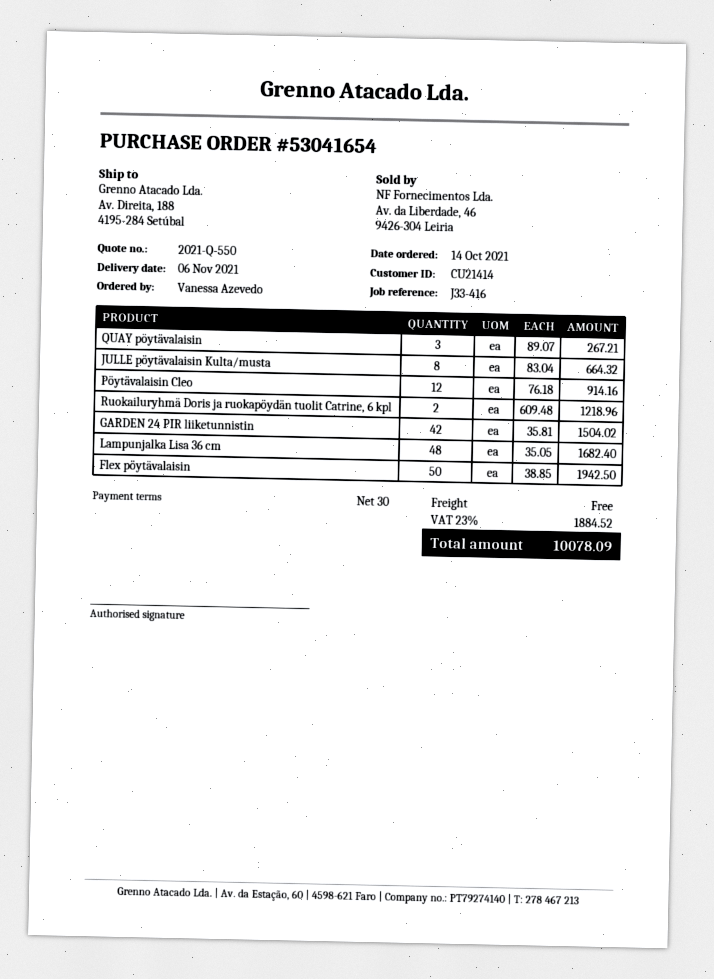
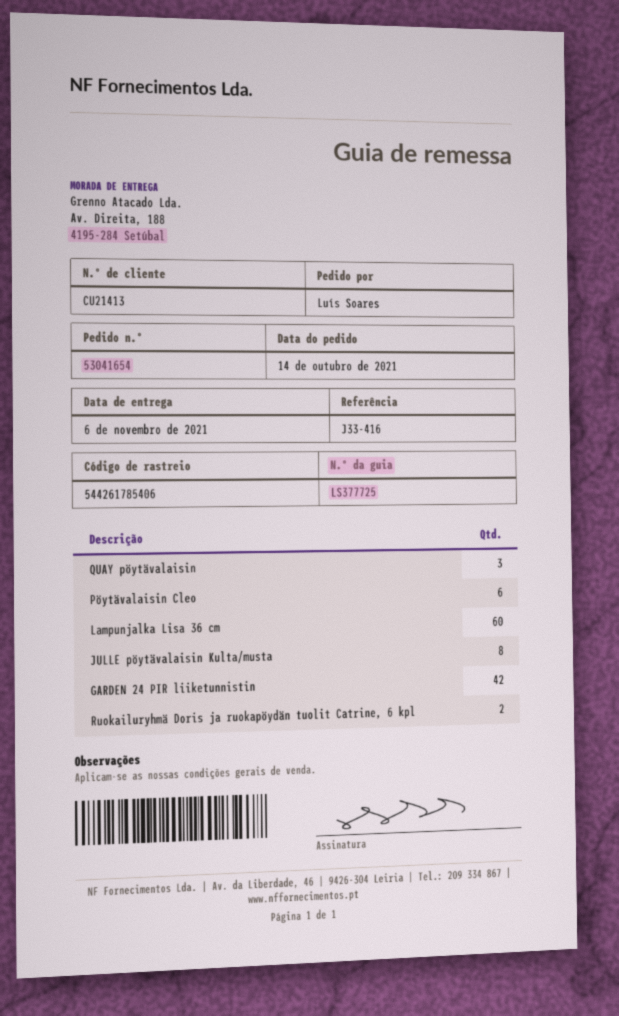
customer number: CU21414 -> CU21413
ordered by: Vanessa Azevedo -> Luís Soares
Pöytävalaisin Cleo: 12 -> 6
Lampunjalka Lisa 36 cm: 48 -> 60
Flex pöytävalaisin: 50 -> none

